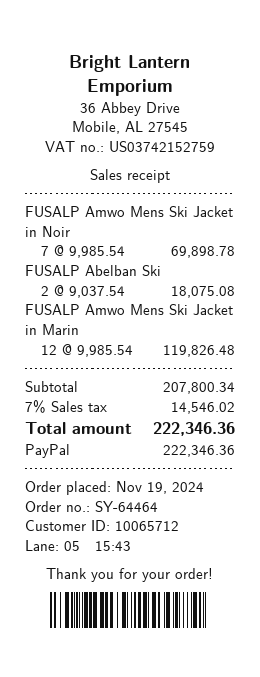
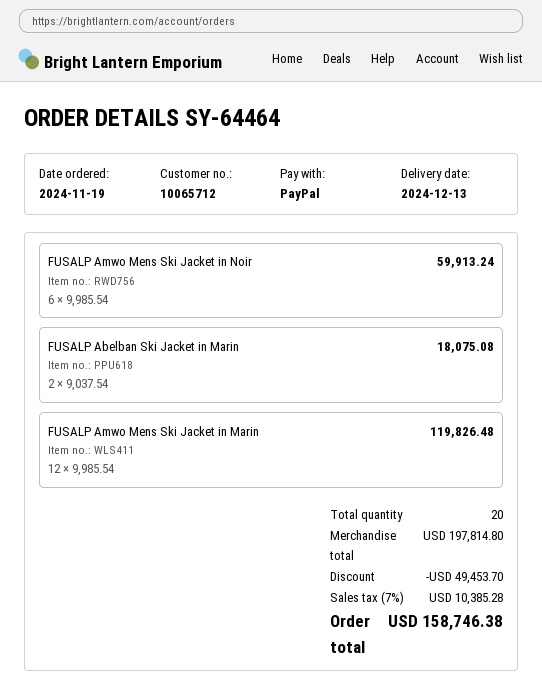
FUSALP Amwo Mens Ski Jacket in Noir: 7 x 9985.54 = 69898.78 -> 6 x 9985.54 = 59913.24
subtotal: 207800.34 -> 197814.80
discount: none -> 49453.70
tax: 7% = 14546.02 -> 7% = 10385.28
total: 222346.36 -> 158746.38

